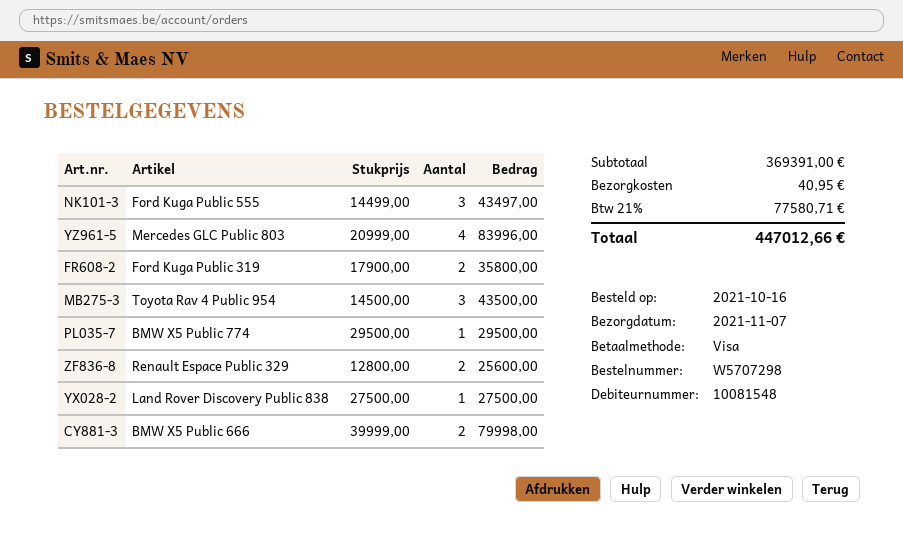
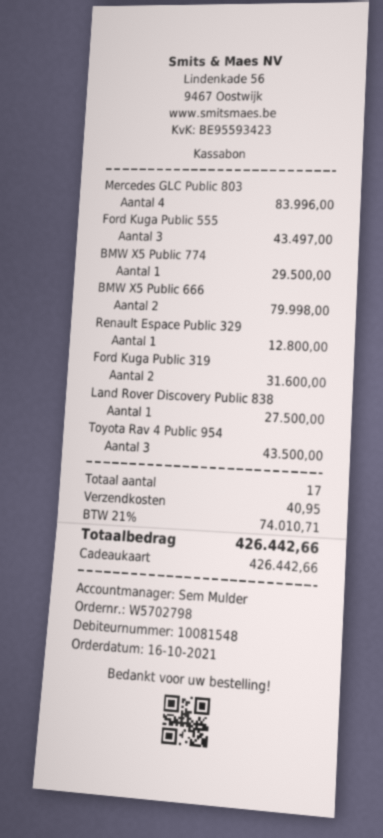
order number: W5707298 -> W5702798
payment method: Visa -> gift card
Ford Kuga Public 319: 2 for 35800.00 -> 2 for 31600.00
Renault Espace Public 329: 2 for 25600.00 -> 1 for 12800.00
tax: 21% = 77580.71 -> 21% = 74010.71
total: 447012.66 -> 426442.66

